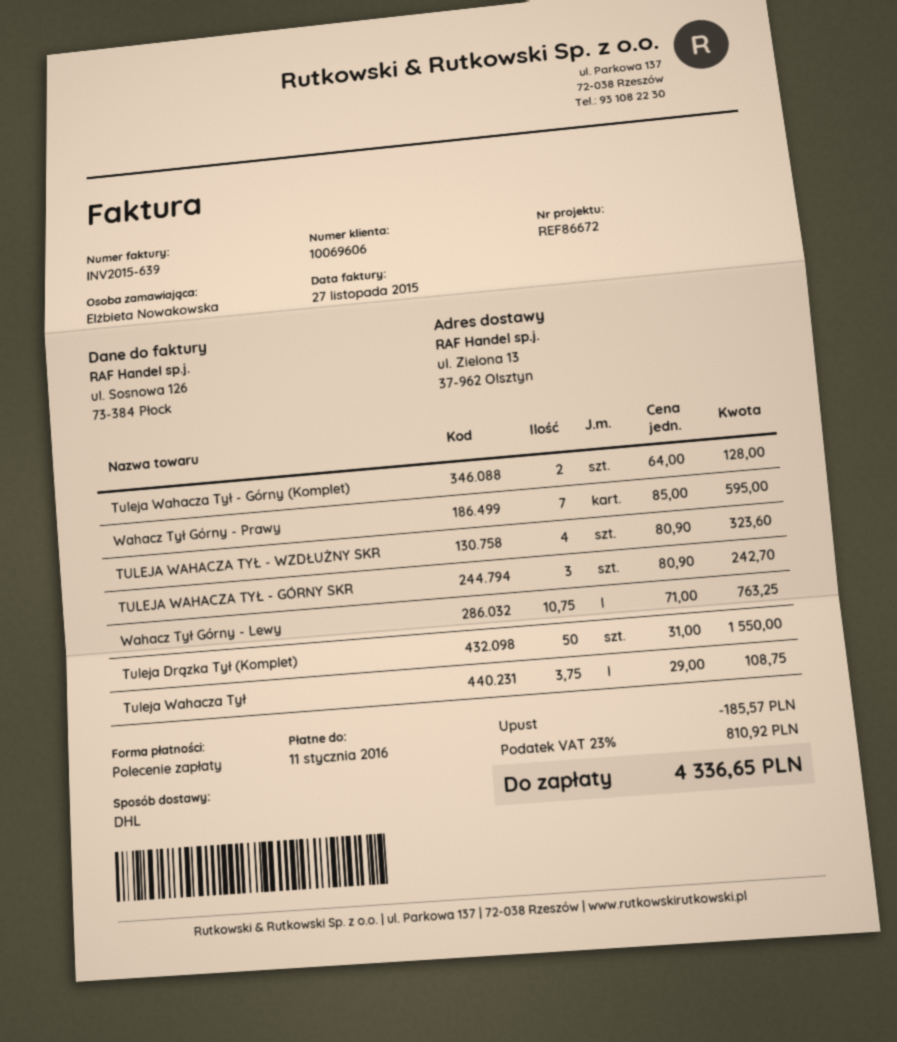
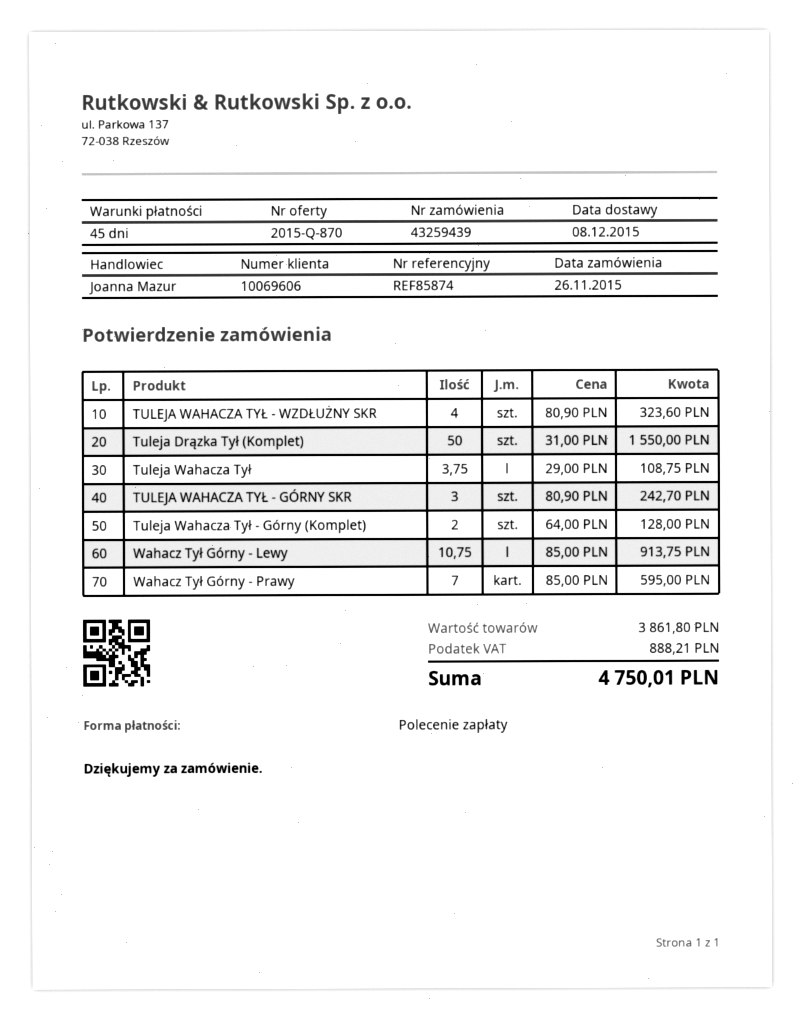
reference: REF86672 -> REF85874
Wahacz Tył Górny - Lewy: 10.75 x 71.00 = 763.25 -> 10.75 x 85.00 = 913.75
discount: 185.57 -> none
tax: 810.92 -> 888.21
total: 4336.65 -> 4750.01

